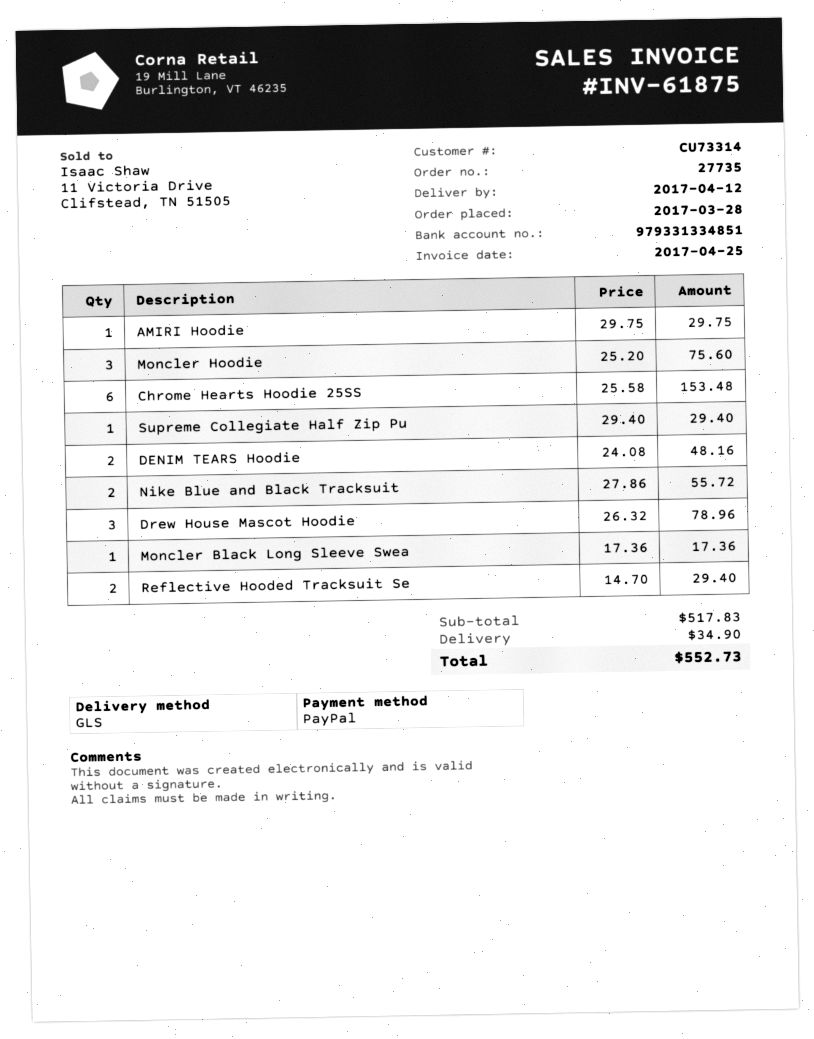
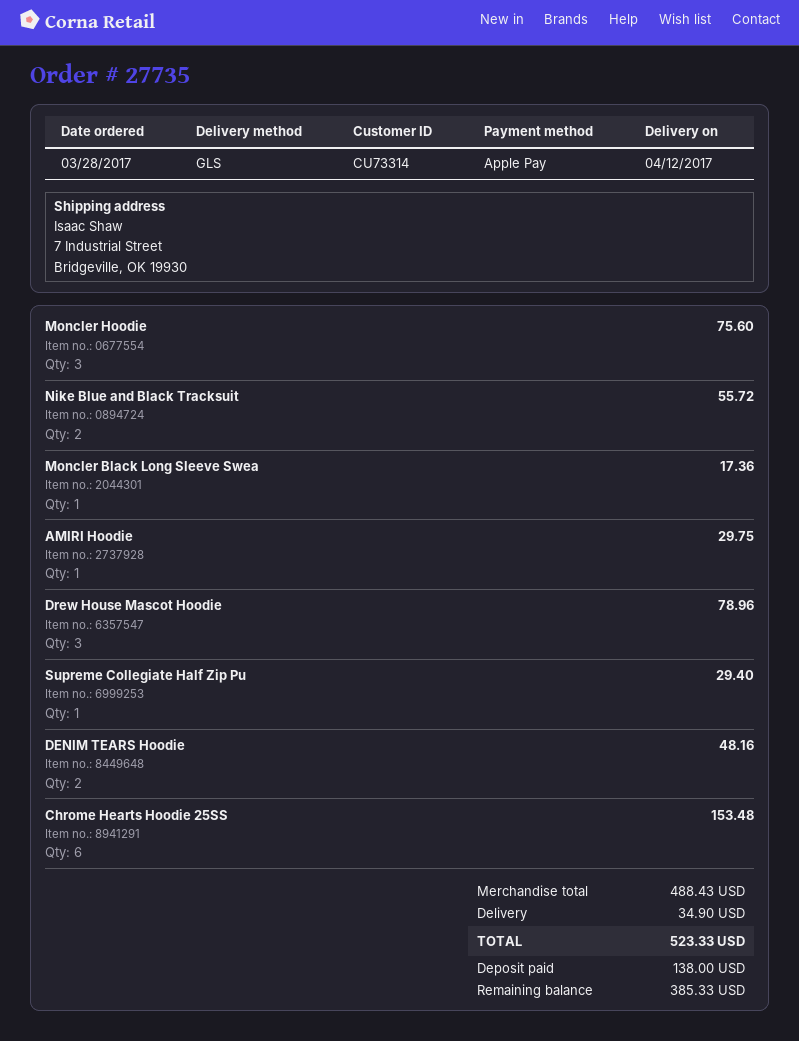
payment method: PayPal -> Apple Pay
Reflective Hooded Tracksuit Se: 2 for 29.40 -> none
subtotal: 517.83 -> 488.43
total: 552.73 -> 523.33

